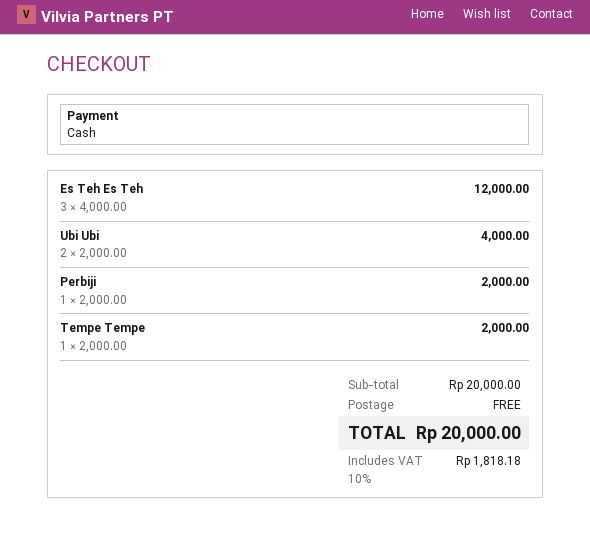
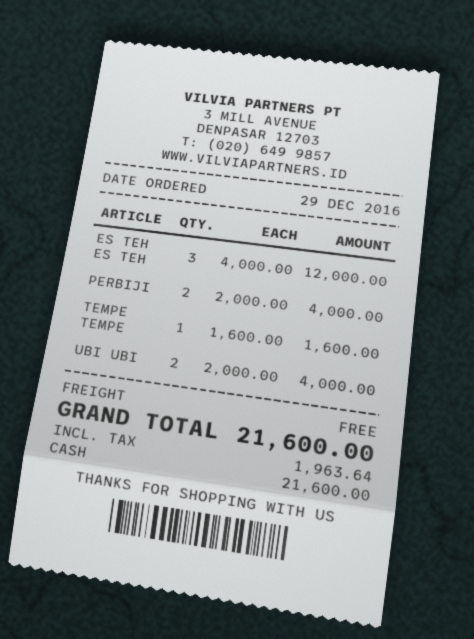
Perbiji: 1 x 2000.00 = 2000.00 -> 2 x 2000.00 = 4000.00
Tempe Tempe: 1 x 2000.00 = 2000.00 -> 1 x 1600.00 = 1600.00
tax: 1818.18 -> 1963.64
total: 20000.00 -> 21600.00

